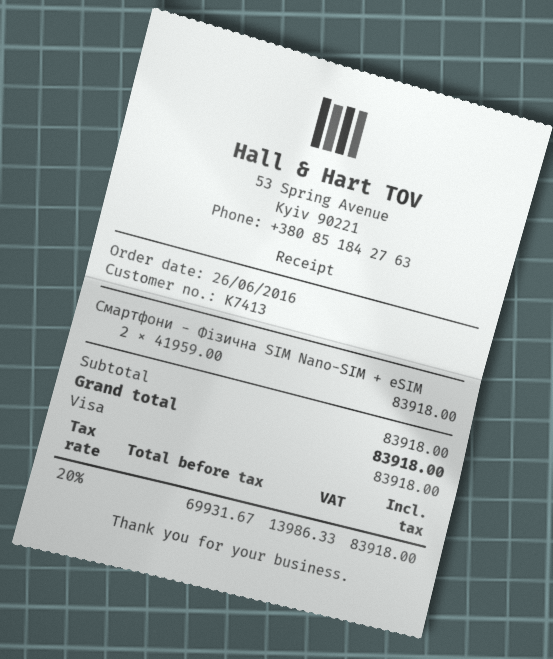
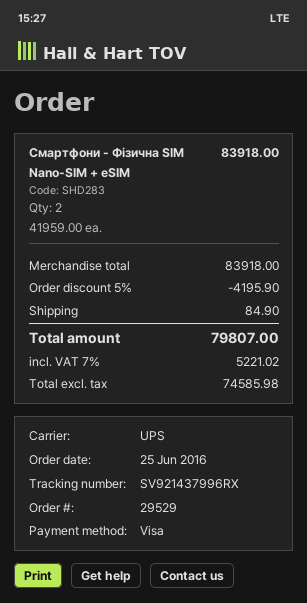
order date: 2016-06-26 -> 2016-06-25
discount: none -> 5% = 4195.90
shipping: none -> 84.90
net: 69931.67 -> 74585.98
tax: 20% = 13986.33 -> 7% = 5221.02
total: 83918.00 -> 79807.00

